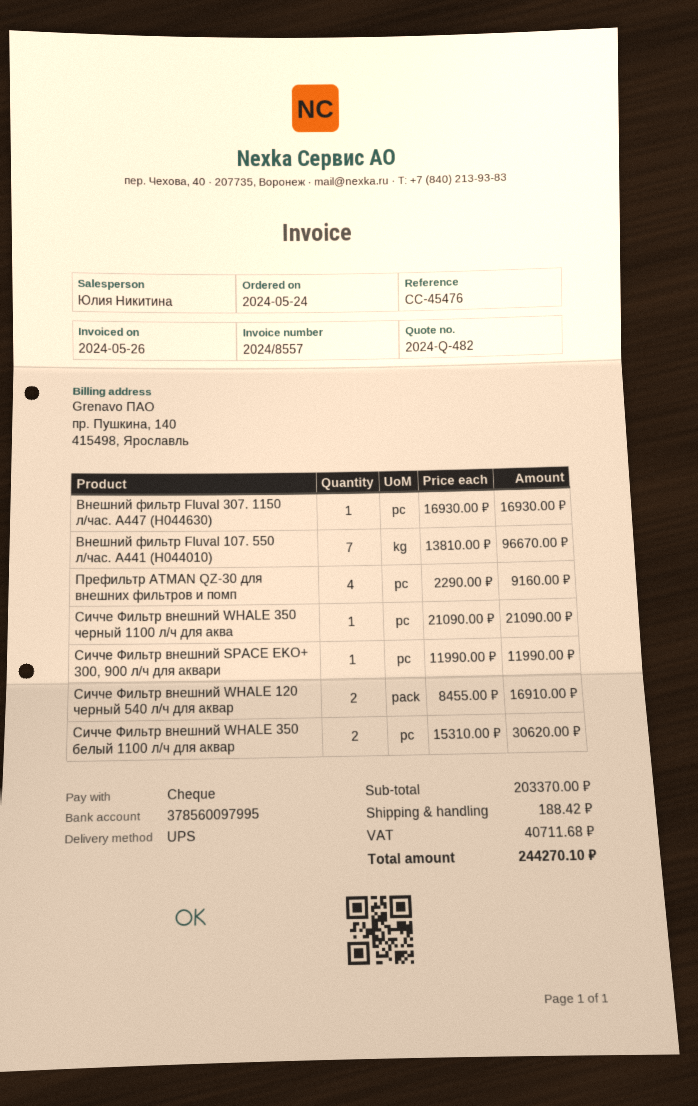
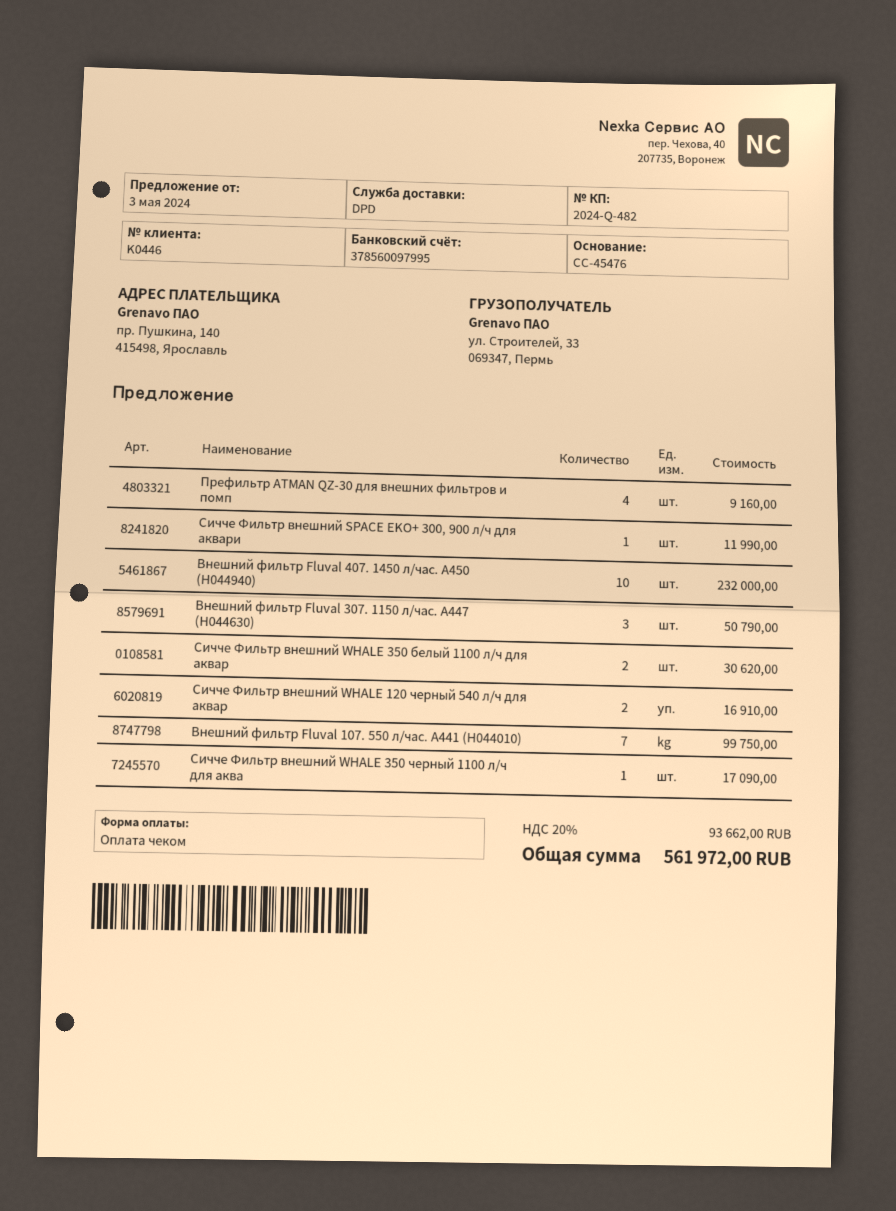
shipping method: UPS -> DPD
Внешний фильтр Fluval 307. 1150 л/час. A447 (H044630): 1 for 16930.00 -> 3 for 50790.00
Внешний фильтр Fluval 107. 550 л/час. A441 (H044010): 7 for 96670.00 -> 7 for 99750.00
Сичче Фильтр внешний WHALE 350 черный 1100 л/ч для аква: 1 for 21090.00 -> 1 for 17090.00
Внешний фильтр Fluval 407. 1450 л/час. A450 (H044940): none -> 10 for 232000.00
shipping: 188.42 -> none
tax: 40711.68 -> 93662.00
total: 244270.10 -> 561972.00

